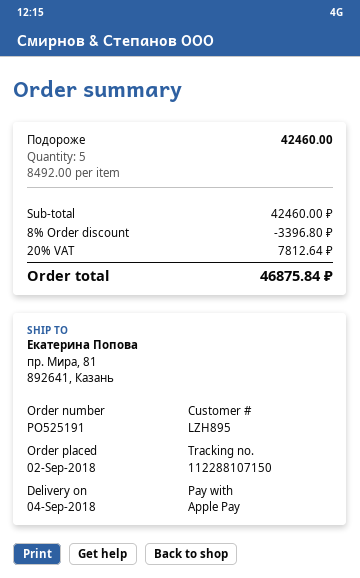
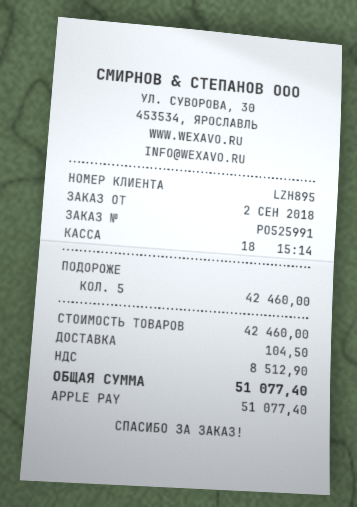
order number: PO525191 -> PO525991
discount: 8% = 3396.80 -> none
shipping: none -> 104.50
tax: 7812.64 -> 8512.90
total: 46875.84 -> 51077.40

